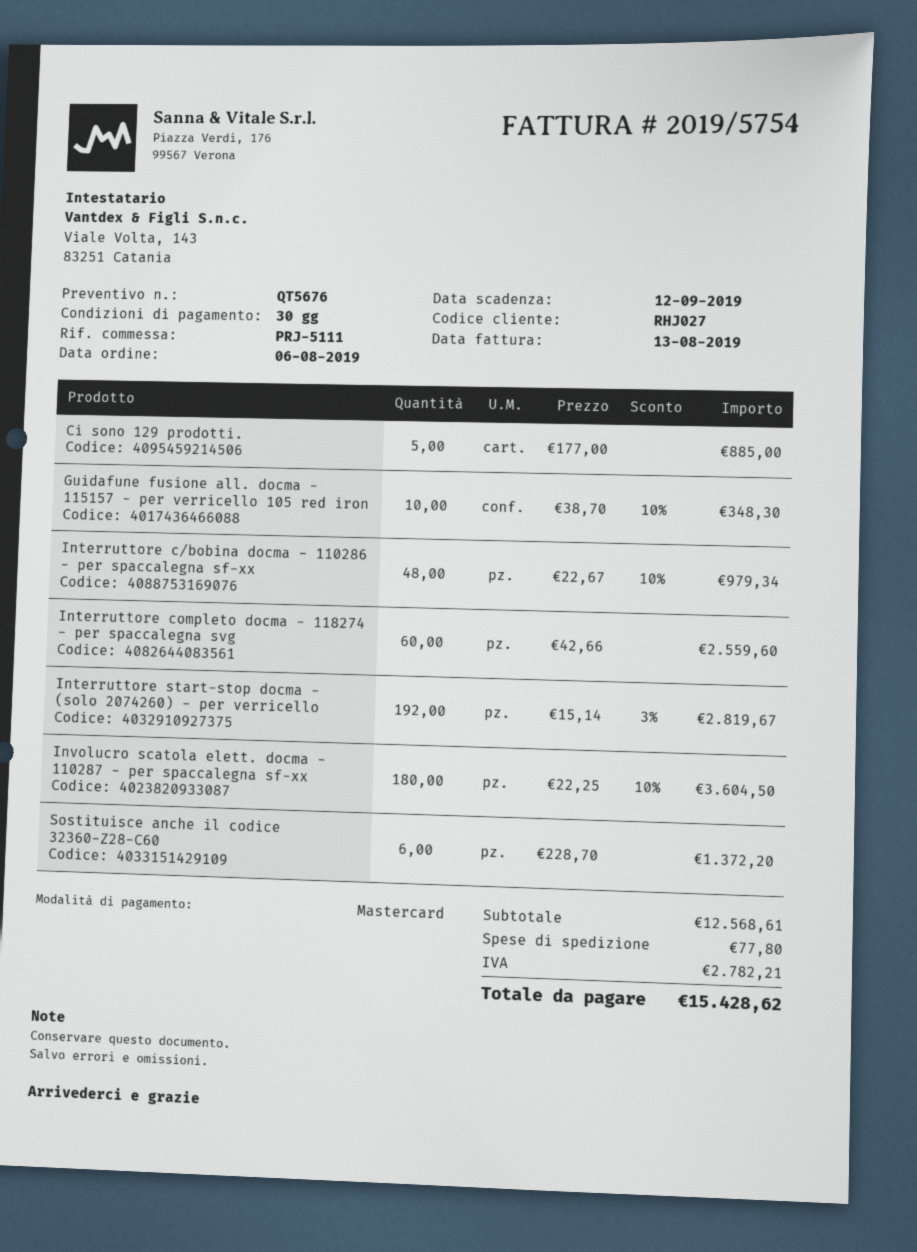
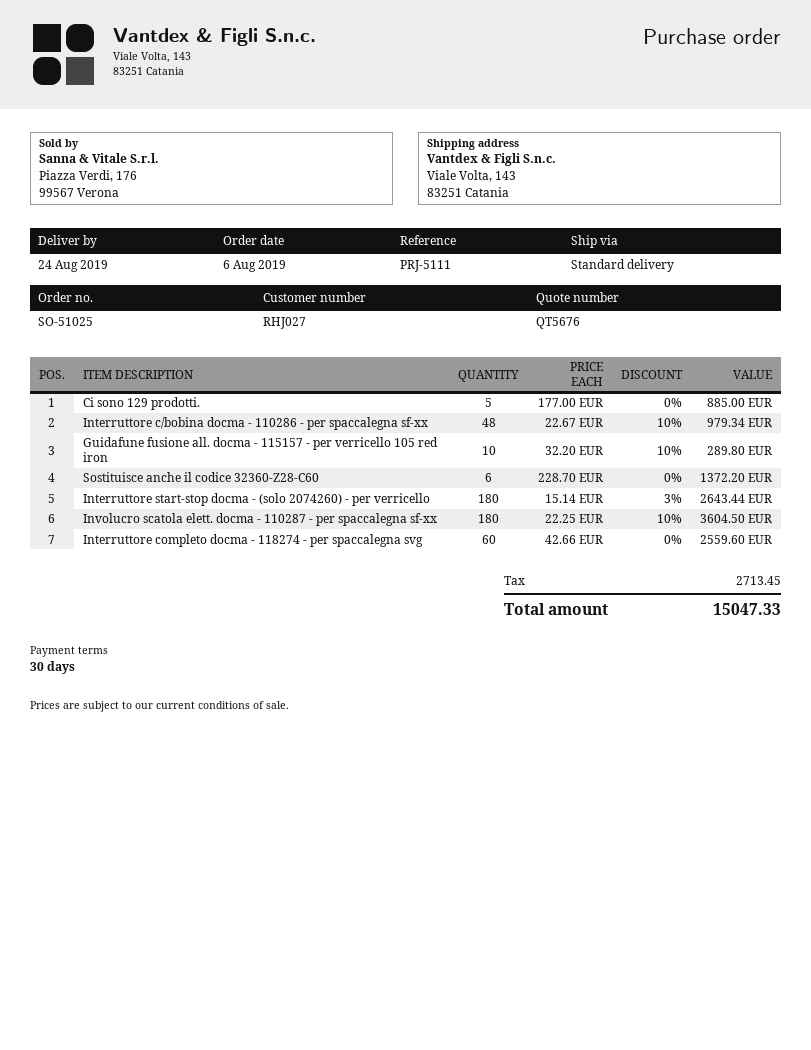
Guidafune fusione all. docma - 115157 - per verricello 105 red iron: 10 x 38.70 - 10% = 348.30 -> 10 x 32.20 - 10% = 289.80
Interruttore start-stop docma - (solo 2074260) - per verricello: 192 x 15.14 - 3% = 2819.67 -> 180 x 15.14 - 3% = 2643.44
shipping: 77.80 -> none
tax: 2782.21 -> 2713.45
total: 15428.62 -> 15047.33

